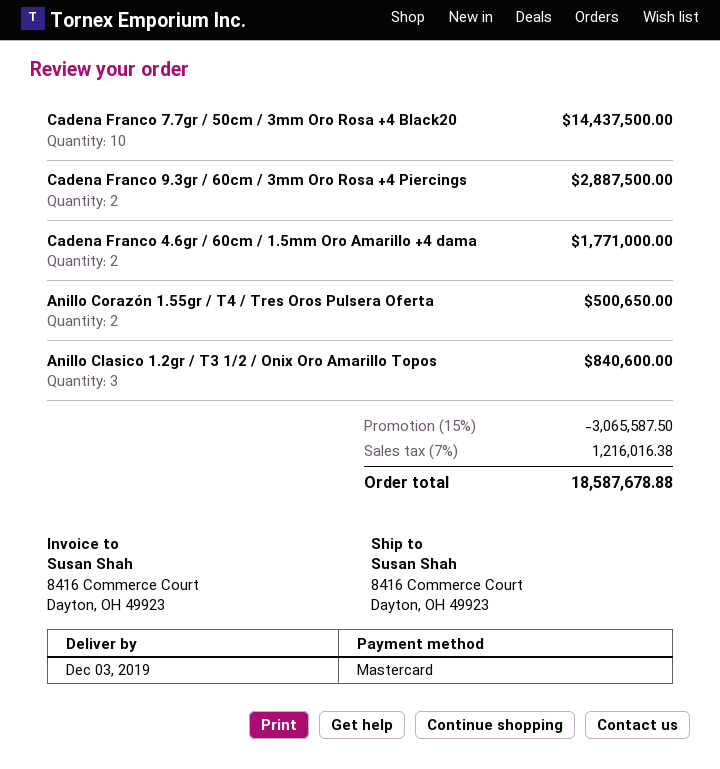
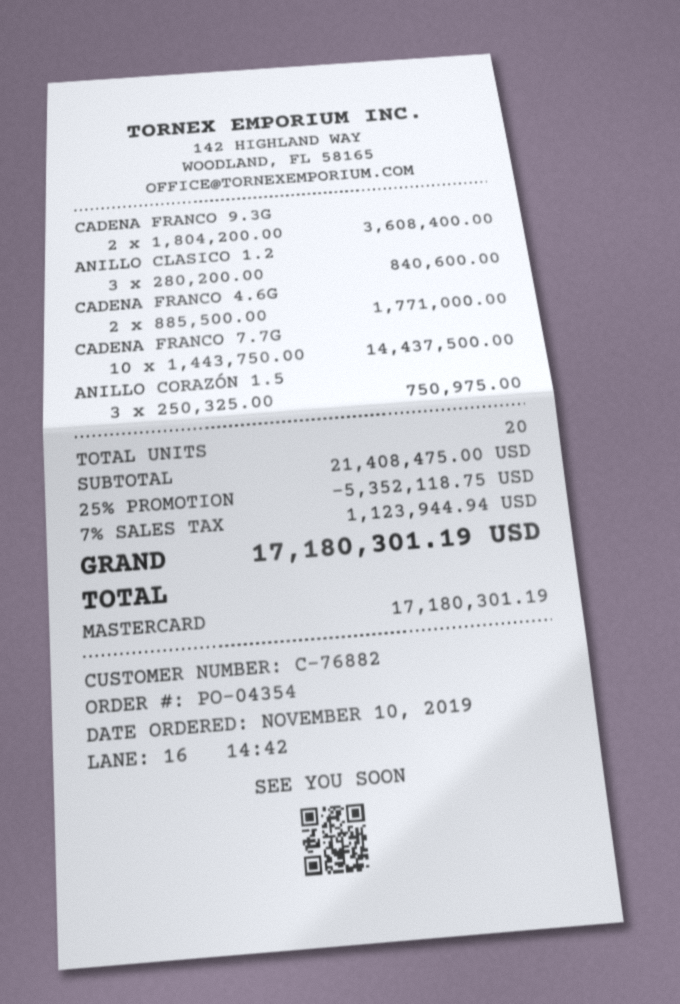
Cadena Franco 9.3gr / 60cm / 3mm Oro Rosa +4 Piercings: 2 for 2887500.00 -> 2 for 3608400.00
Anillo Corazón 1.55gr / T4 / Tres Oros Pulsera Oferta: 2 for 500650.00 -> 3 for 750975.00
discount: 15% = 3065587.50 -> 25% = 5352118.75
tax: 7% = 1216016.38 -> 7% = 1123944.94
total: 18587678.88 -> 17180301.19

